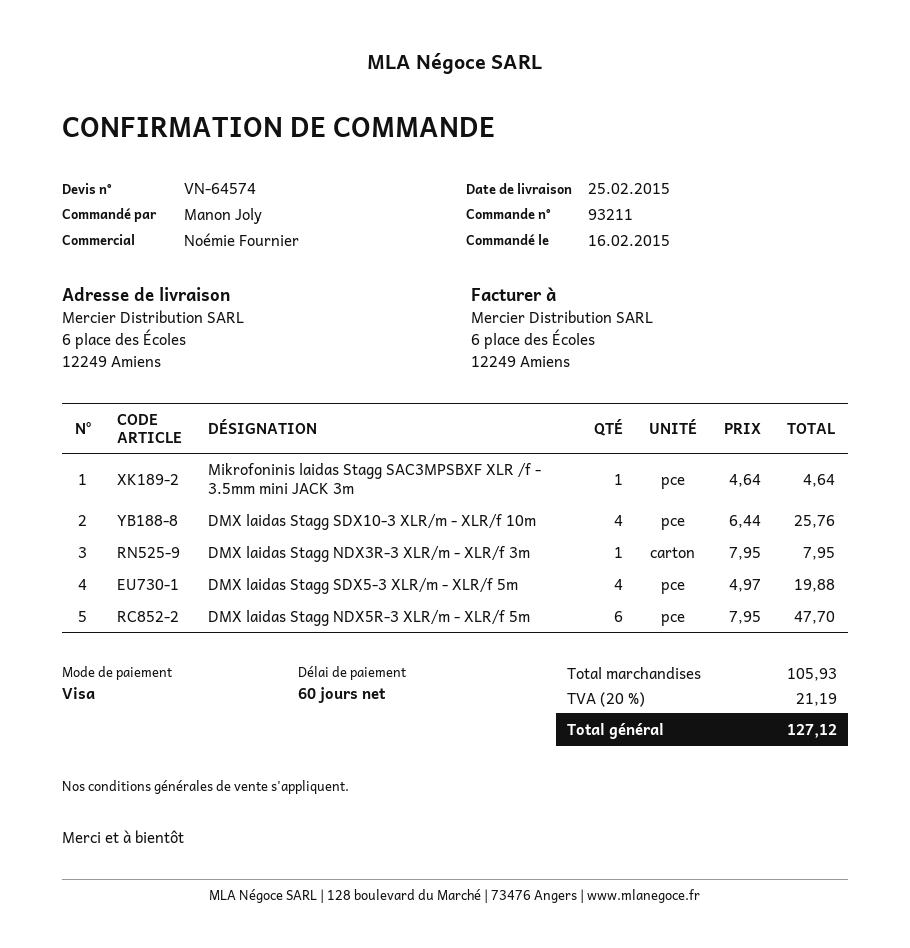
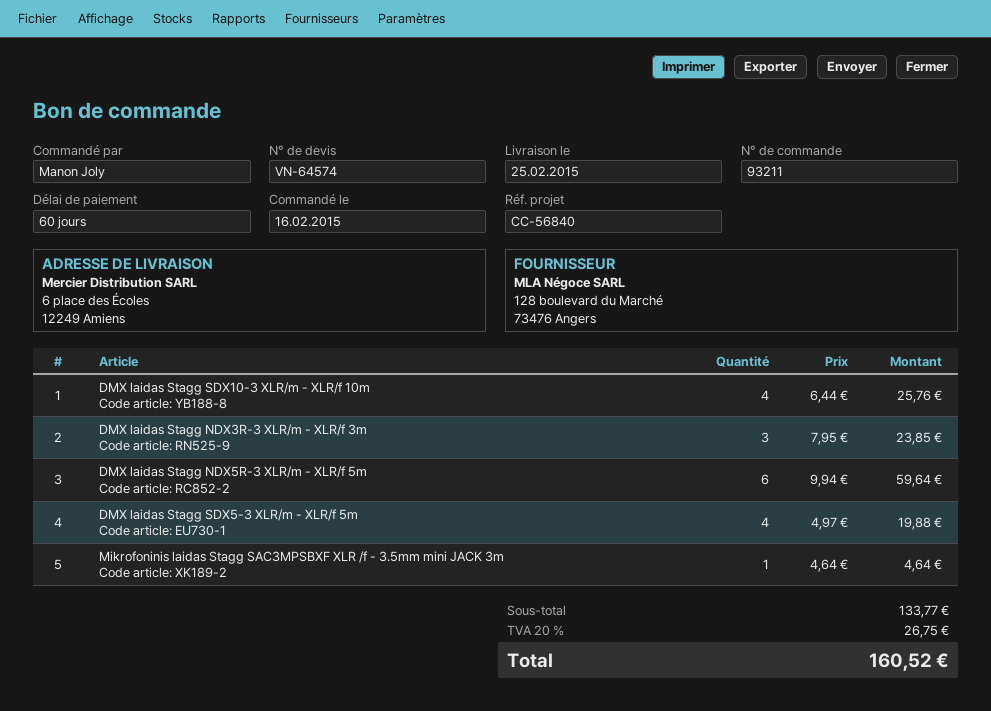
DMX laidas Stagg NDX3R-3 XLR/m - XLR/f 3m: 1 x 7.95 = 7.95 -> 3 x 7.95 = 23.85
DMX laidas Stagg NDX5R-3 XLR/m - XLR/f 5m: 6 x 7.95 = 47.70 -> 6 x 9.94 = 59.64
subtotal: 105.93 -> 133.77
tax: 20% = 21.19 -> 20% = 26.75
total: 127.12 -> 160.52

